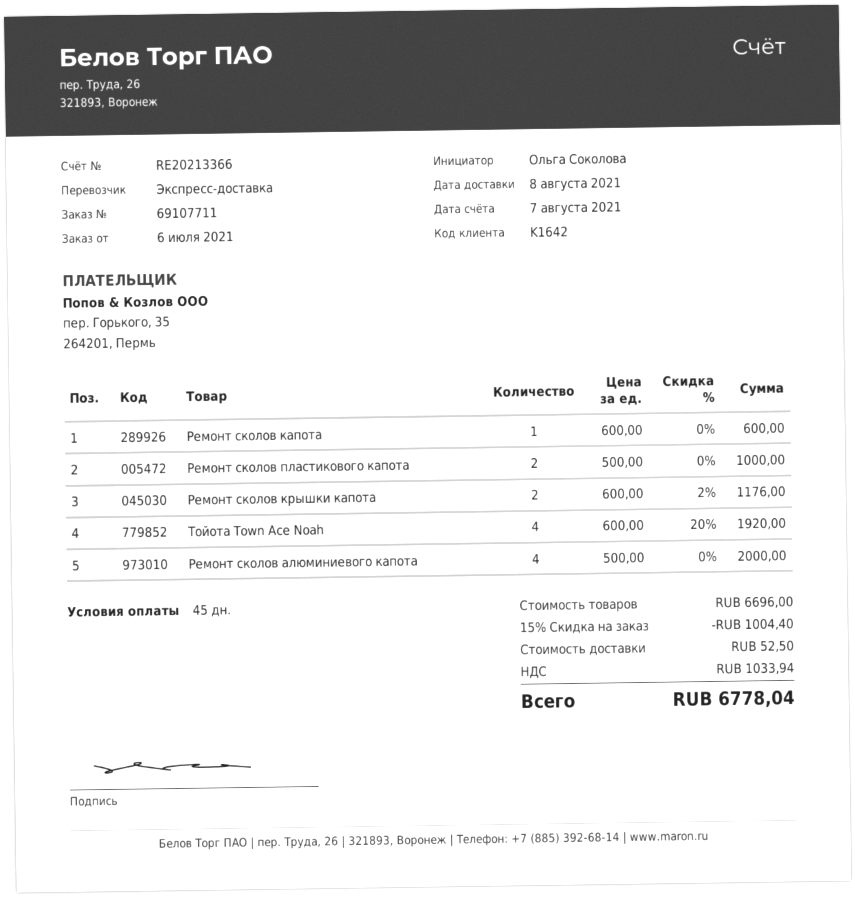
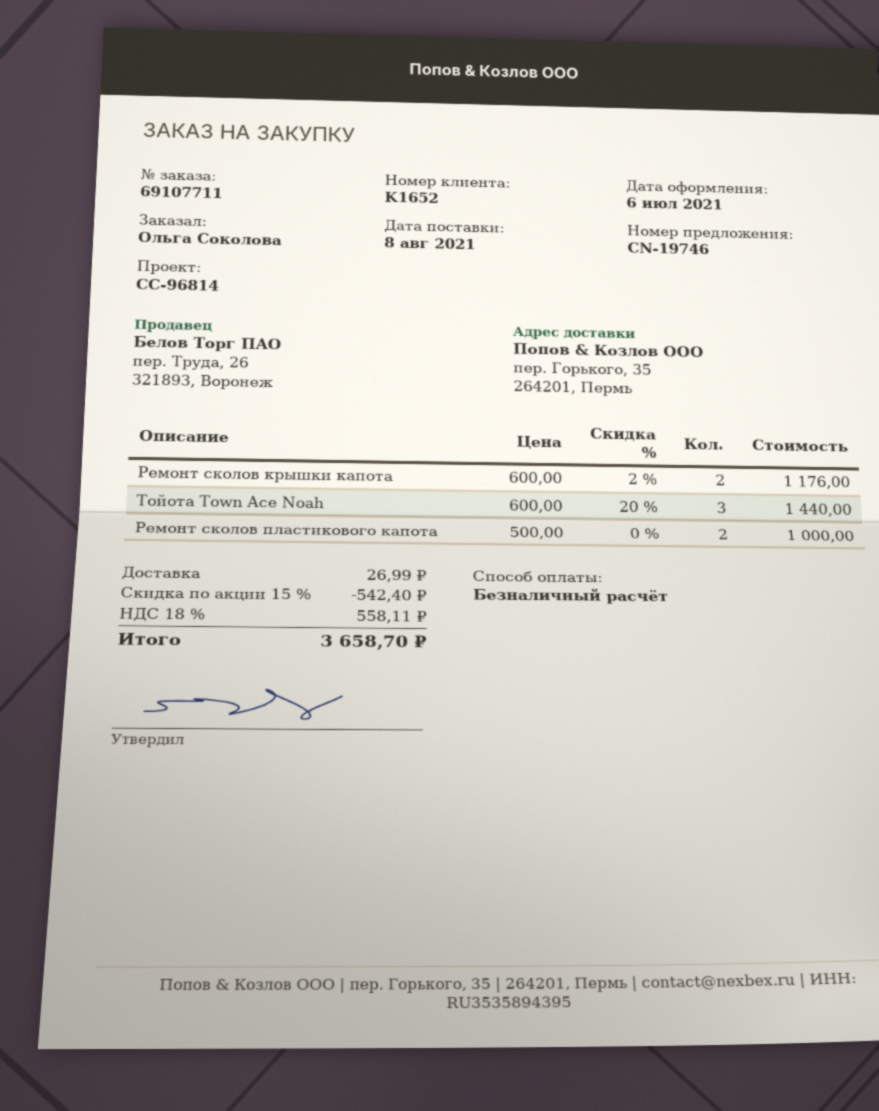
customer number: K1642 -> K1652
Ремонт сколов капота: 1 x 600.00 = 600.00 -> none
Тойота Town Ace Noah: 4 x 600.00 - 20% = 1920.00 -> 3 x 600.00 - 20% = 1440.00
Ремонт сколов алюминиевого капота: 4 x 500.00 = 2000.00 -> none
discount: 15% = 1004.40 -> 15% = 542.40
shipping: 52.50 -> 26.99
tax: 1033.94 -> 558.11
total: 6778.04 -> 3658.70

